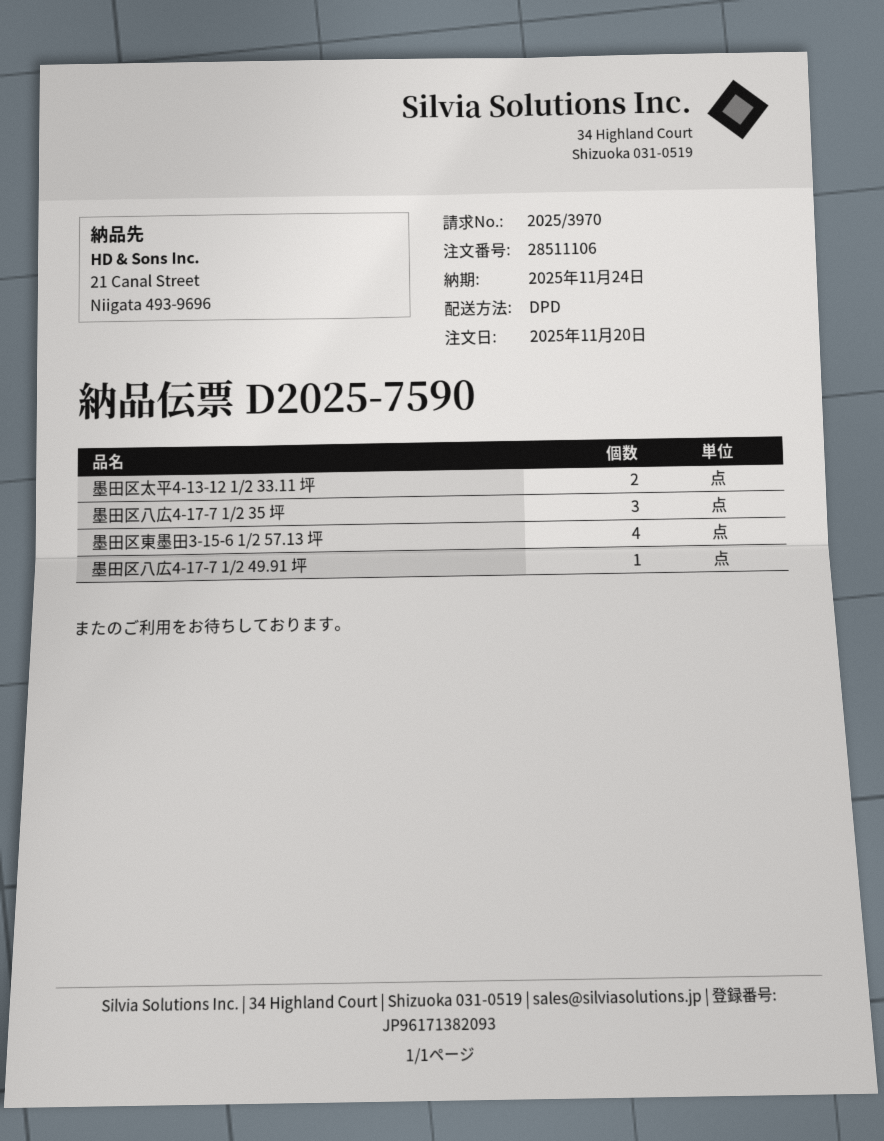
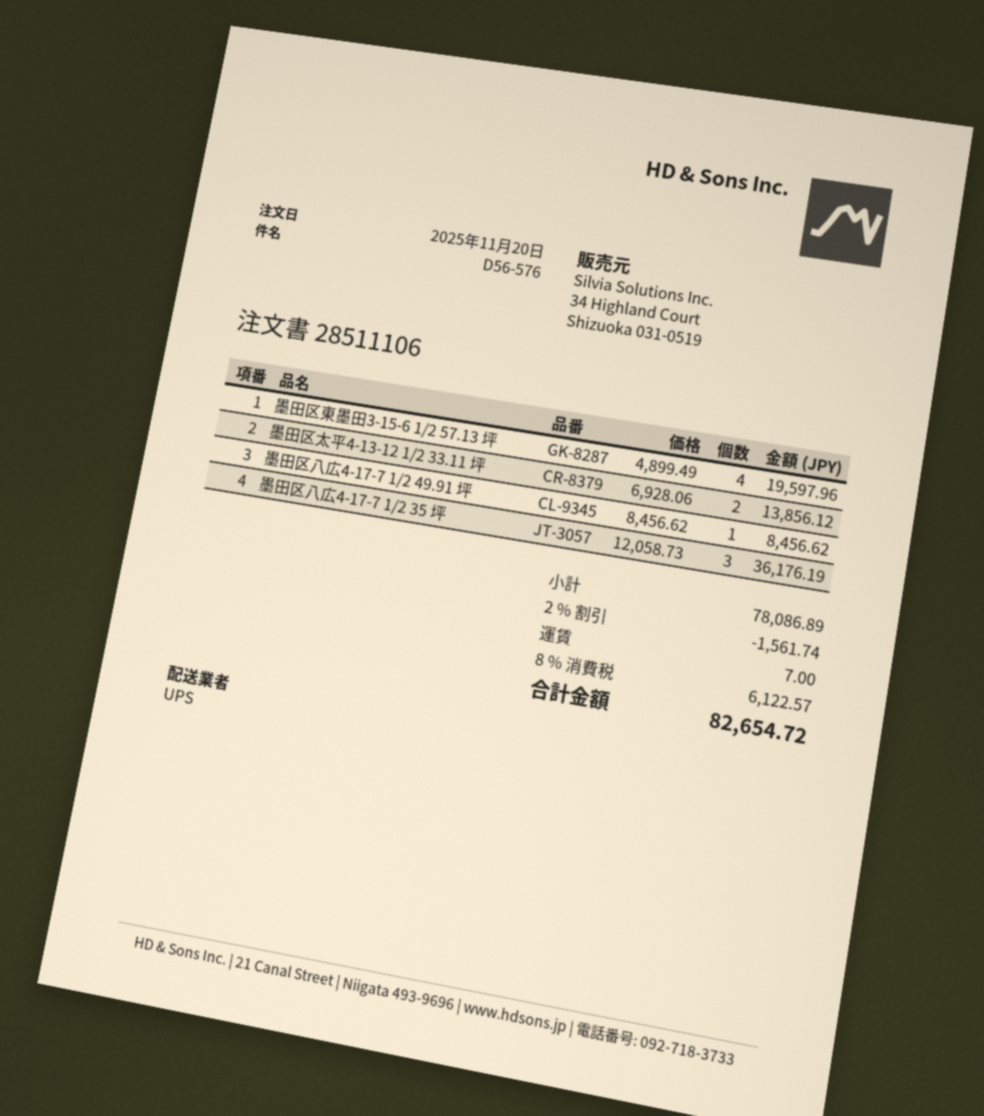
shipping method: DPD -> UPS

